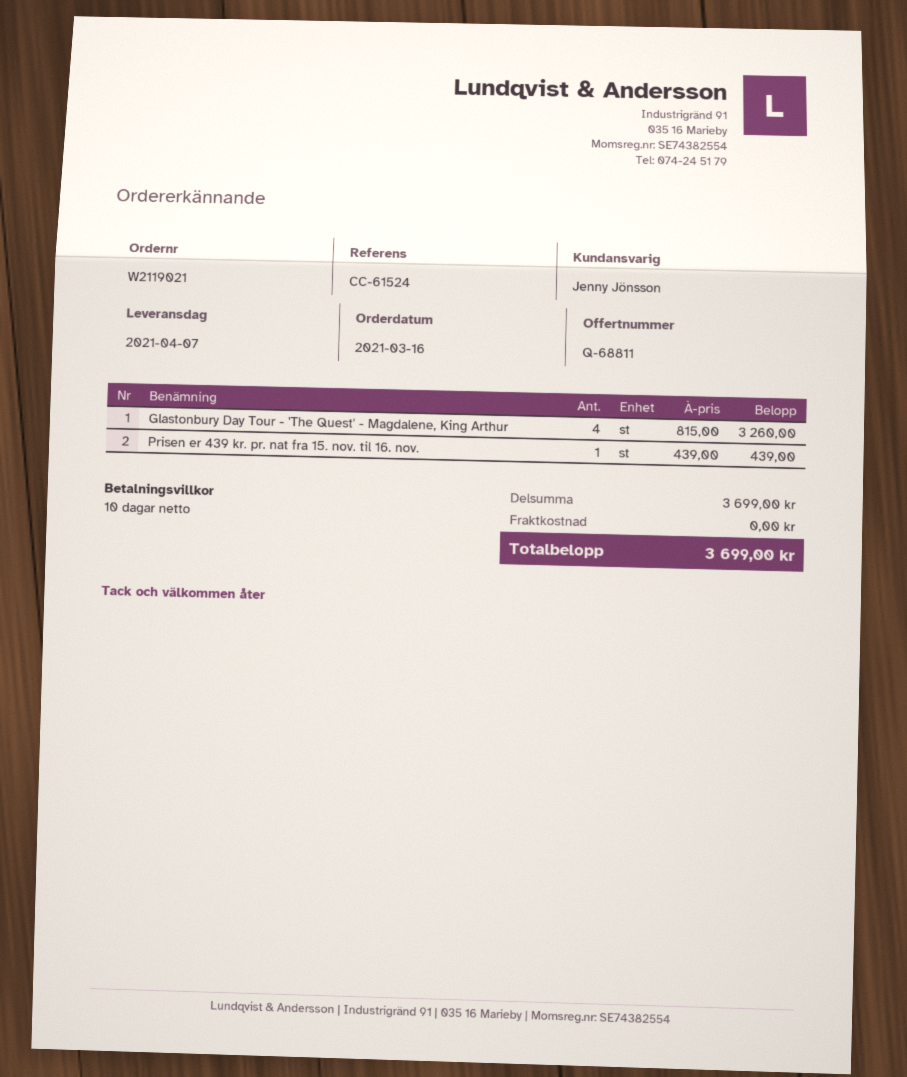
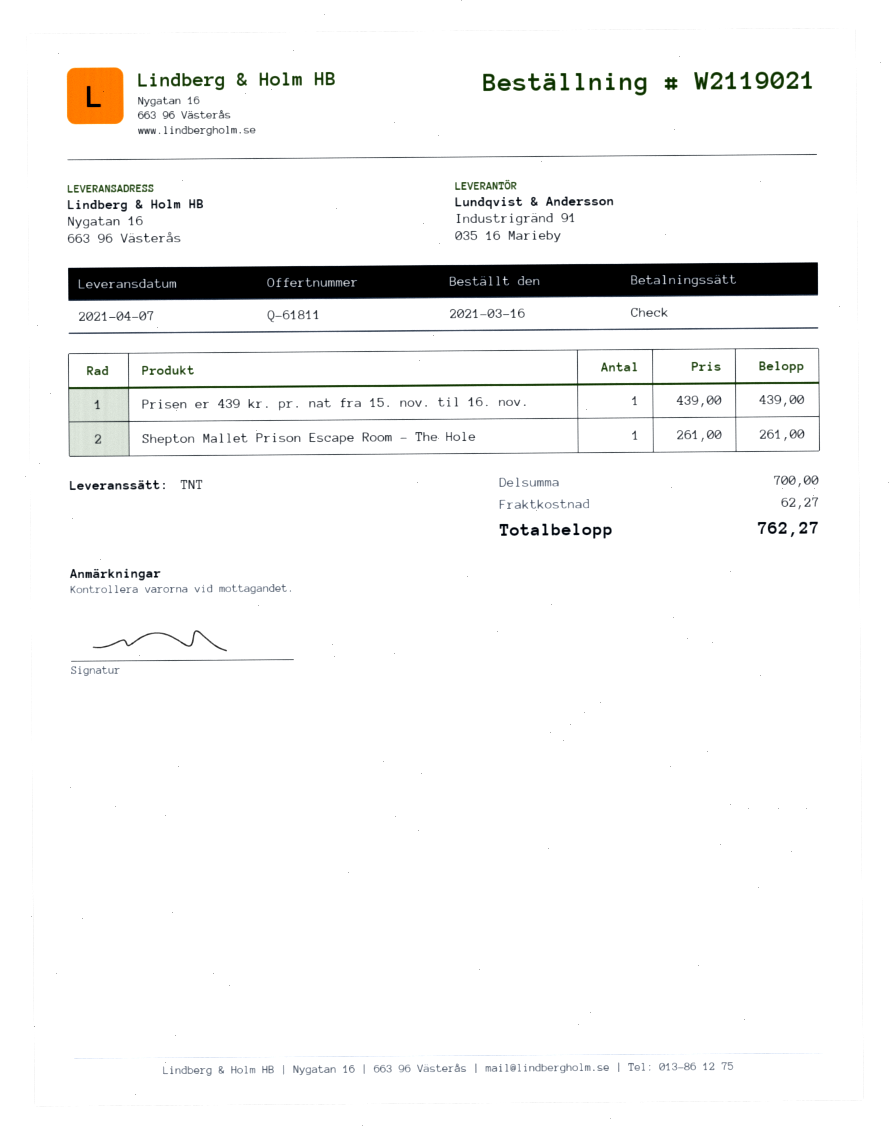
quote number: Q-68811 -> Q-61811
Glastonbury Day Tour - 'The Quest' - Magdalene, King Arthur: 4 x 815.00 = 3260.00 -> none
Shepton Mallet Prison Escape Room - The Hole: none -> 1 x 261.00 = 261.00
subtotal: 3699.00 -> 700.00
shipping: 0.00 -> 62.27
total: 3699.00 -> 762.27

